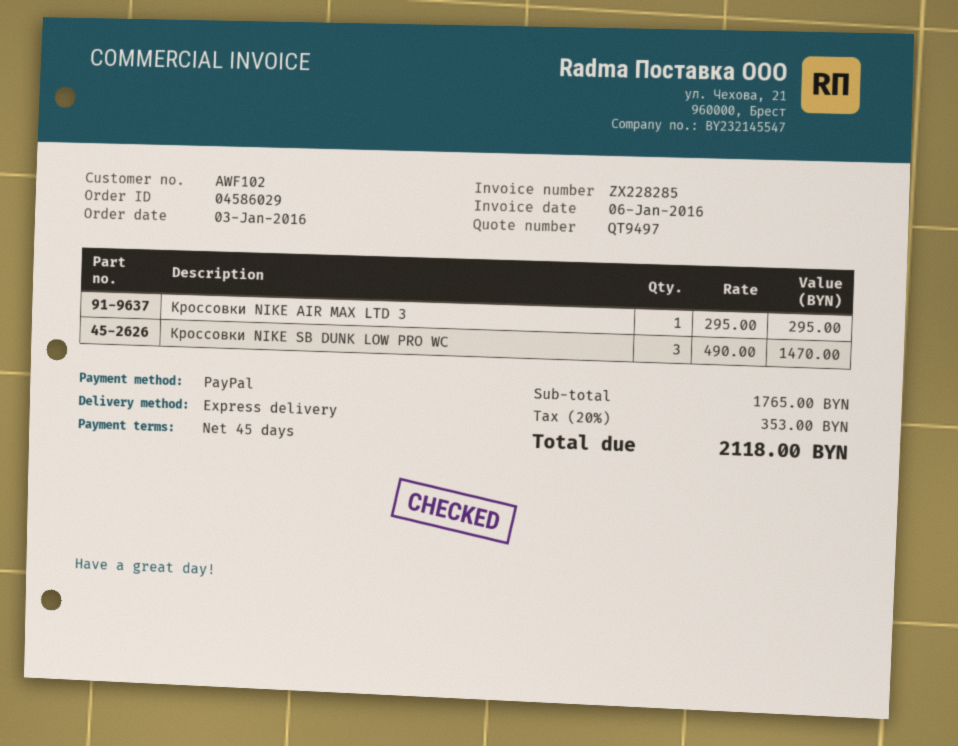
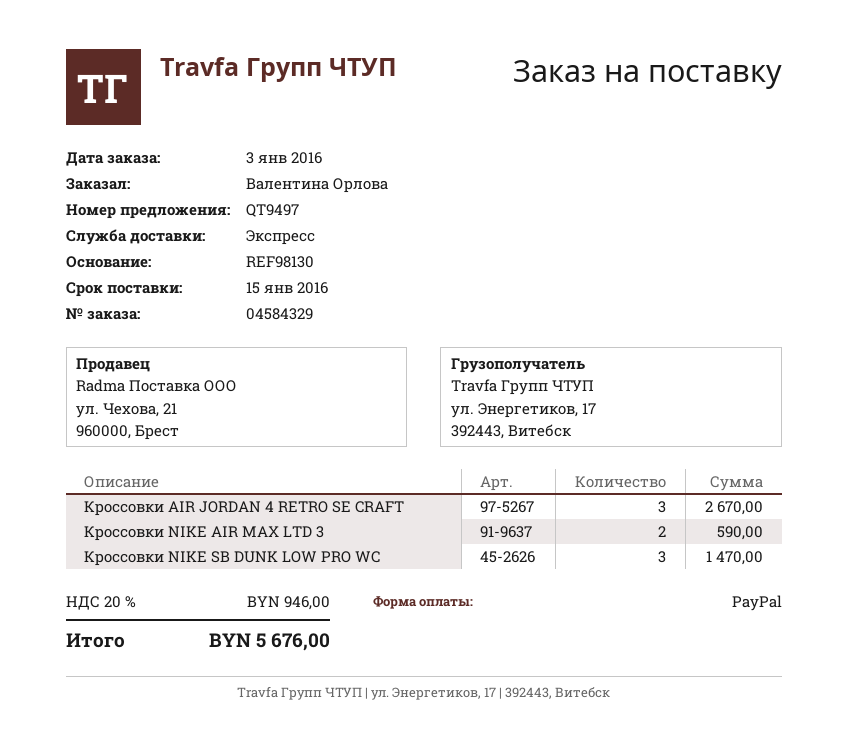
order number: 04586029 -> 04584329
Кроссовки NIKE AIR MAX LTD 3: 1 for 295.00 -> 2 for 590.00
Кроссовки AIR JORDAN 4 RETRO SE CRAFT: none -> 3 for 2670.00
tax: 20% = 353.00 -> 20% = 946.00
total: 2118.00 -> 5676.00

